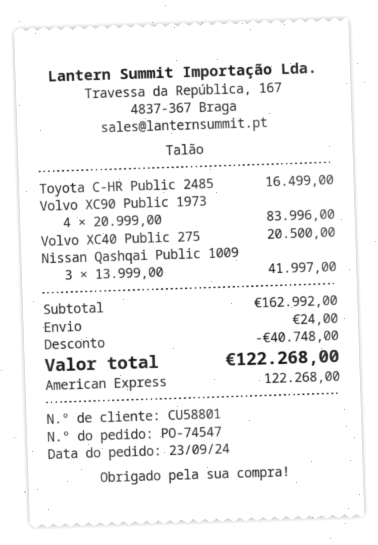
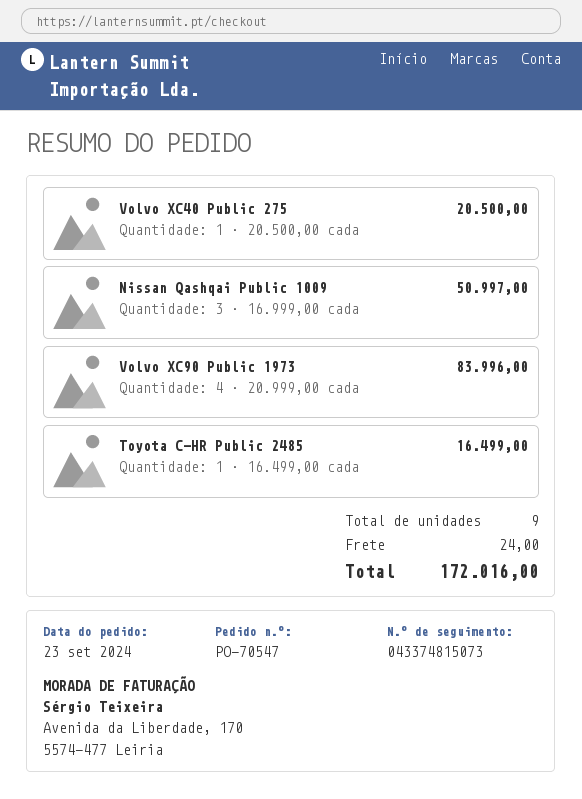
order number: PO-74547 -> PO-70547
Nissan Qashqai Public 1009: 3 x 13999.00 = 41997.00 -> 3 x 16999.00 = 50997.00
discount: 40748.00 -> none
total: 122268.00 -> 172016.00

